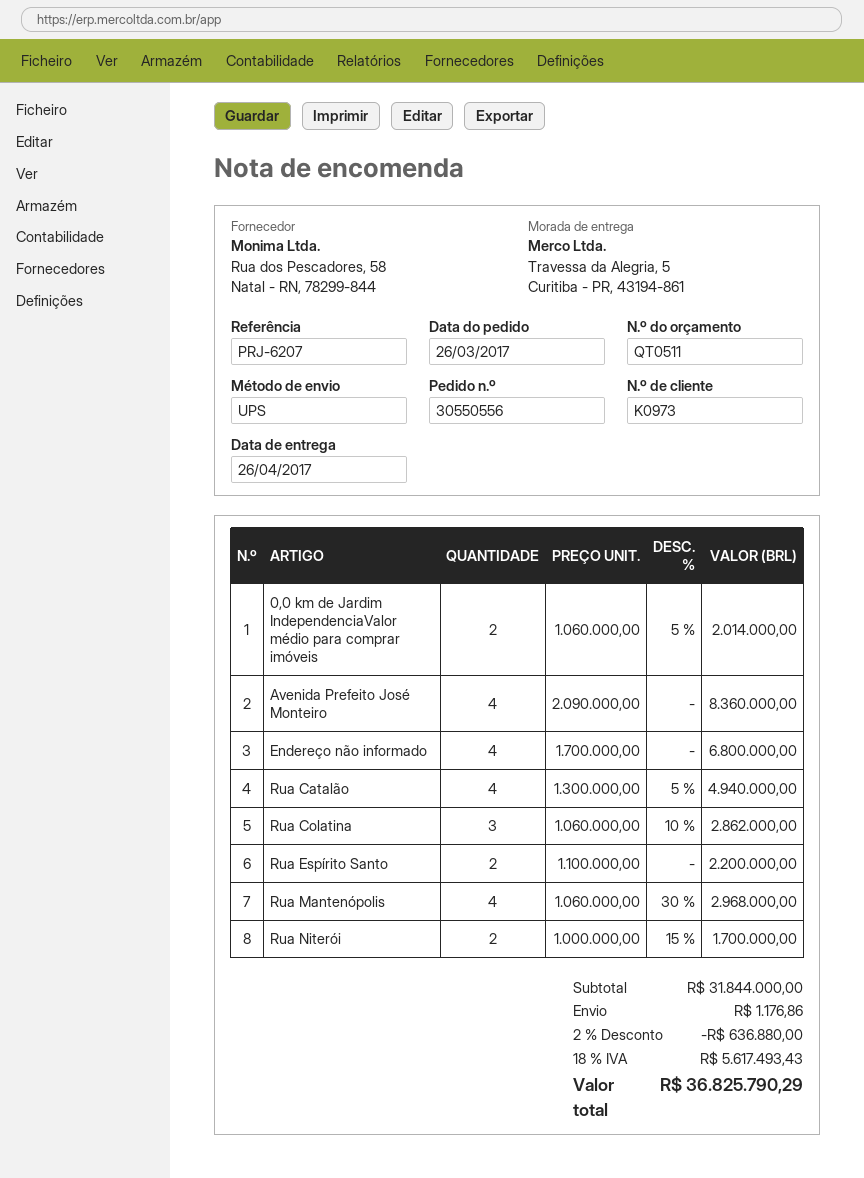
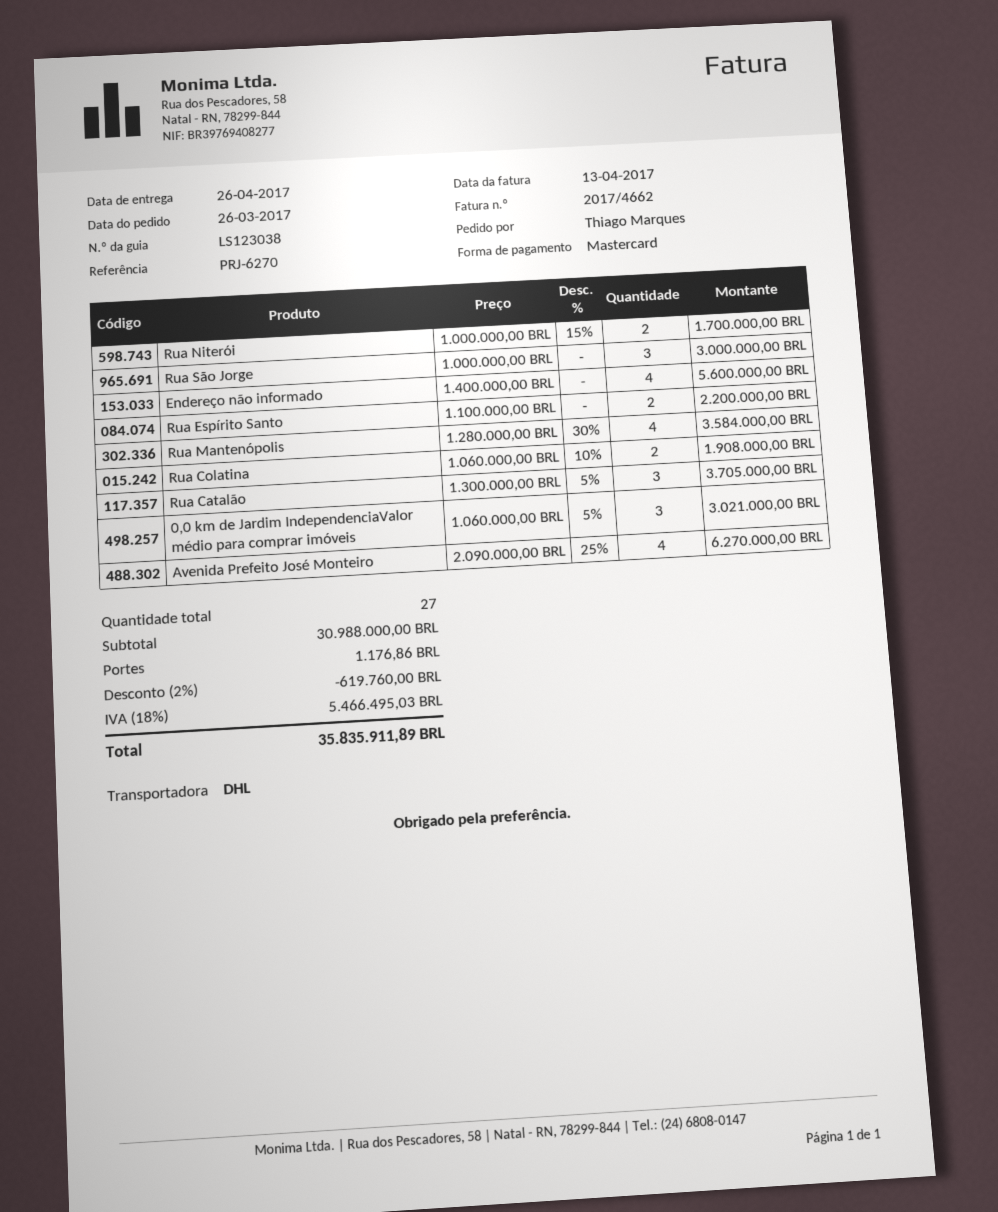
reference: PRJ-6207 -> PRJ-6270
shipping method: UPS -> DHL
0,0 km de Jardim IndependenciaValor médio para comprar imóveis: 2 x 1060000.00 - 5% = 2014000.00 -> 3 x 1060000.00 - 5% = 3021000.00
Avenida Prefeito José Monteiro: 4 x 2090000.00 = 8360000.00 -> 4 x 2090000.00 - 25% = 6270000.00
Endereço não informado: 4 x 1700000.00 = 6800000.00 -> 4 x 1400000.00 = 5600000.00
Rua Catalão: 4 x 1300000.00 - 5% = 4940000.00 -> 3 x 1300000.00 - 5% = 3705000.00
Rua Colatina: 3 x 1060000.00 - 10% = 2862000.00 -> 2 x 1060000.00 - 10% = 1908000.00
Rua Mantenópolis: 4 x 1060000.00 - 30% = 2968000.00 -> 4 x 1280000.00 - 30% = 3584000.00
Rua São Jorge: none -> 3 x 1000000.00 = 3000000.00
subtotal: 31844000.00 -> 30988000.00
discount: 2% = 636880.00 -> 2% = 619760.00
tax: 18% = 5617493.43 -> 18% = 5466495.03
total: 36825790.29 -> 35835911.89

